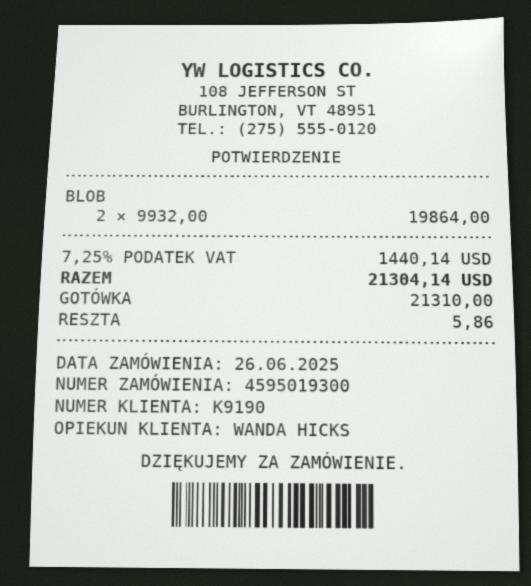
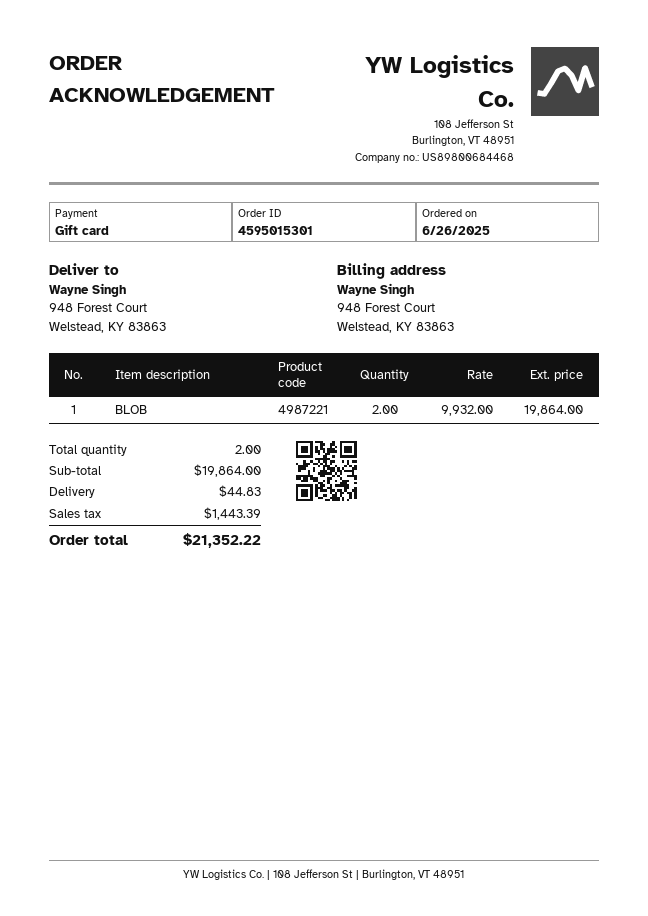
order number: 4595019300 -> 4595015301
payment method: cash -> gift card
shipping: none -> 44.83
tax: 1440.14 -> 1443.39
total: 21304.14 -> 21352.22

